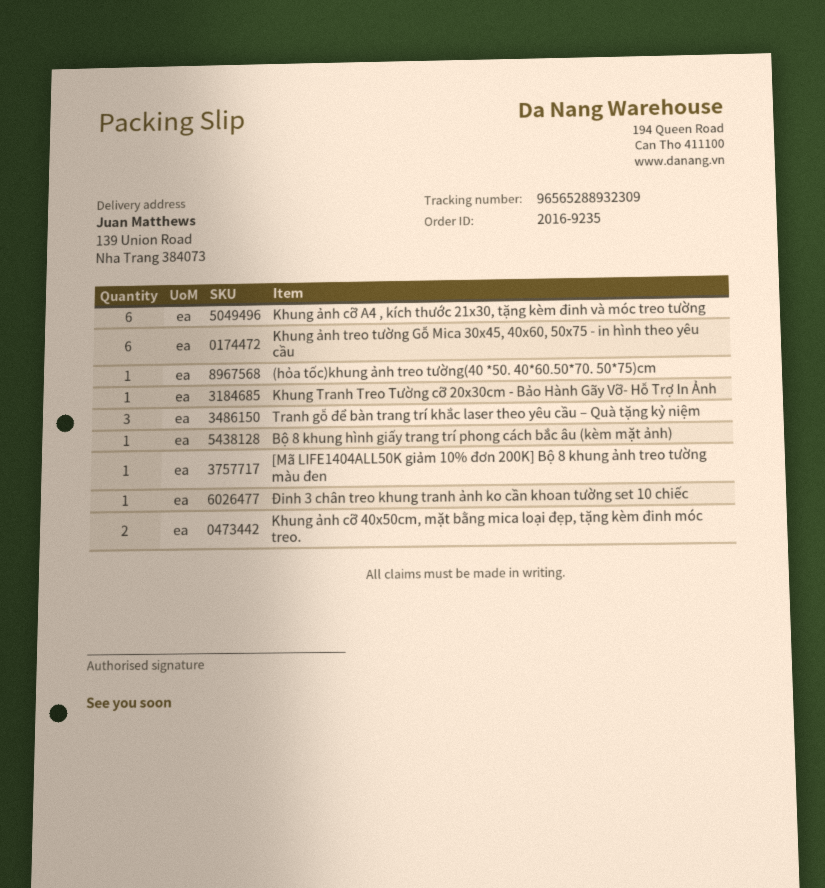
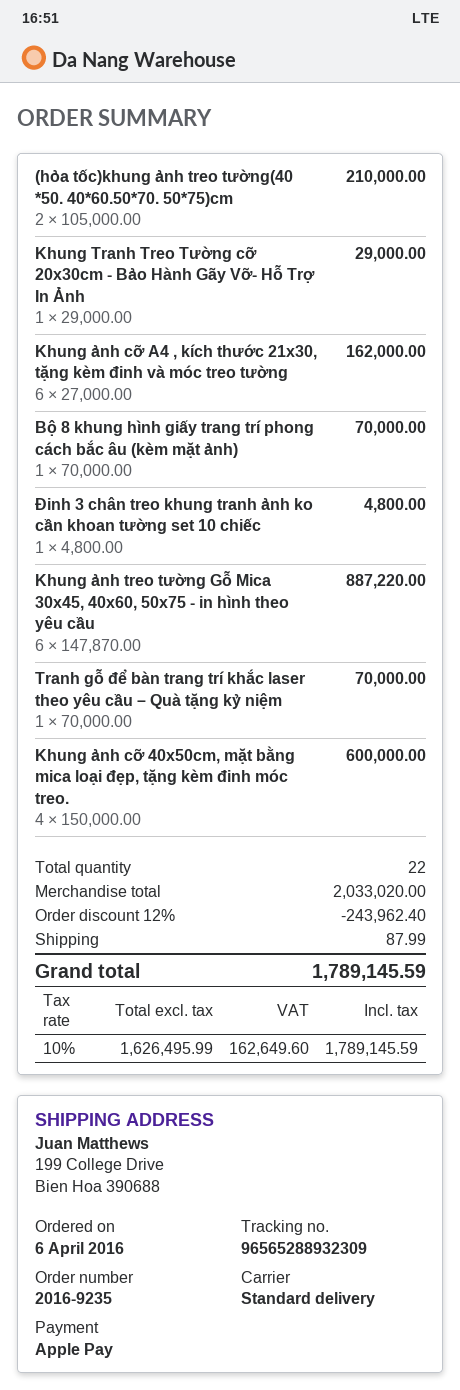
ship to: 139 Union Road, Nha Trang 384073 -> 199 College Drive, Bien Hoa 390688
(hỏa tốc)khung ảnh treo tường(40 *50. 40*60.50*70. 50*75)cm: 1 -> 2
Tranh gỗ để bàn trang trí khắc laser theo yêu cầu – Quà tặng kỷ niệm: 3 -> 1
[Mã LIFE1404ALL50K giảm 10% đơn 200K] Bộ 8 khung ảnh treo tường màu đen: 1 -> none
Khung ảnh cỡ 40x50cm, mặt bằng mica loại đẹp, tặng kèm đinh móc treo.: 2 -> 4

